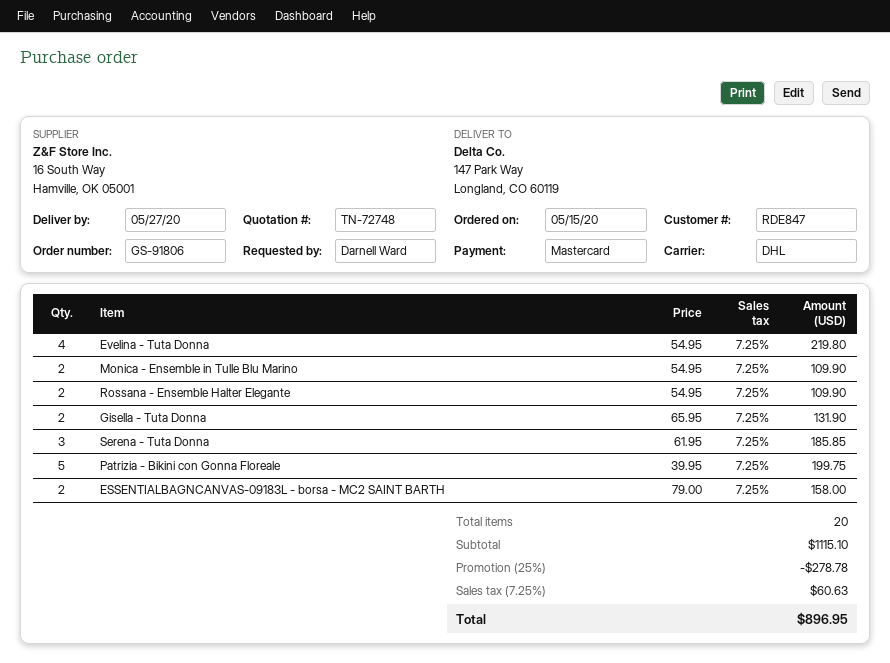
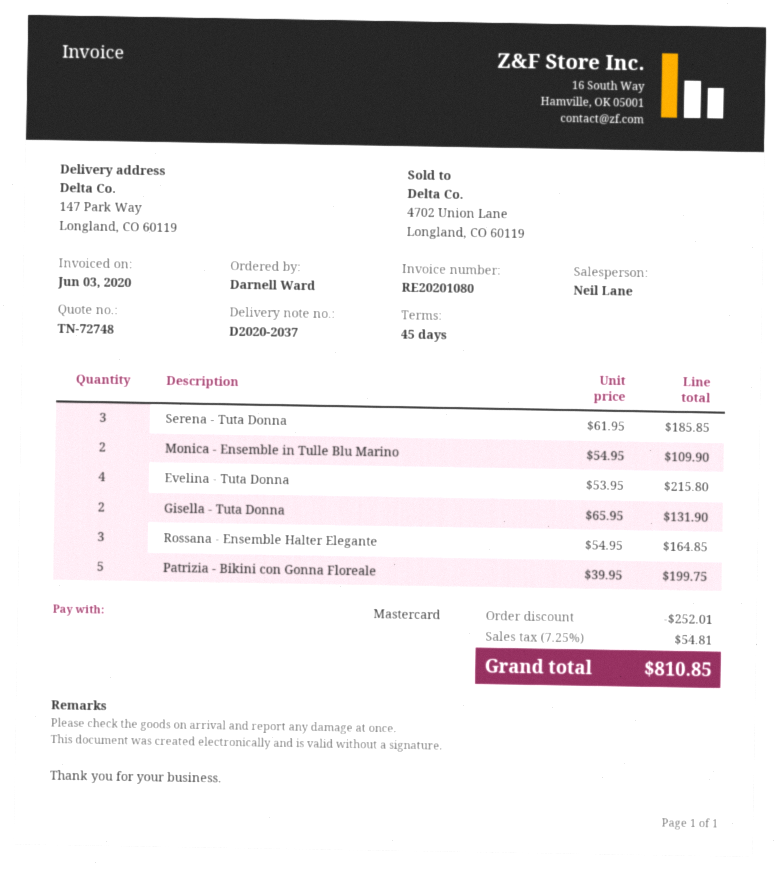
Evelina - Tuta Donna: 4 x 54.95 = 219.80 -> 4 x 53.95 = 215.80
Rossana - Ensemble Halter Elegante: 2 x 54.95 = 109.90 -> 3 x 54.95 = 164.85
ESSENTIALBAGNCANVAS-09183L - borsa - MC2 SAINT BARTH: 2 x 79.00 = 158.00 -> none
discount: 278.78 -> 252.01
tax: 7.25% = 60.63 -> 7.25% = 54.81
total: 896.95 -> 810.85

